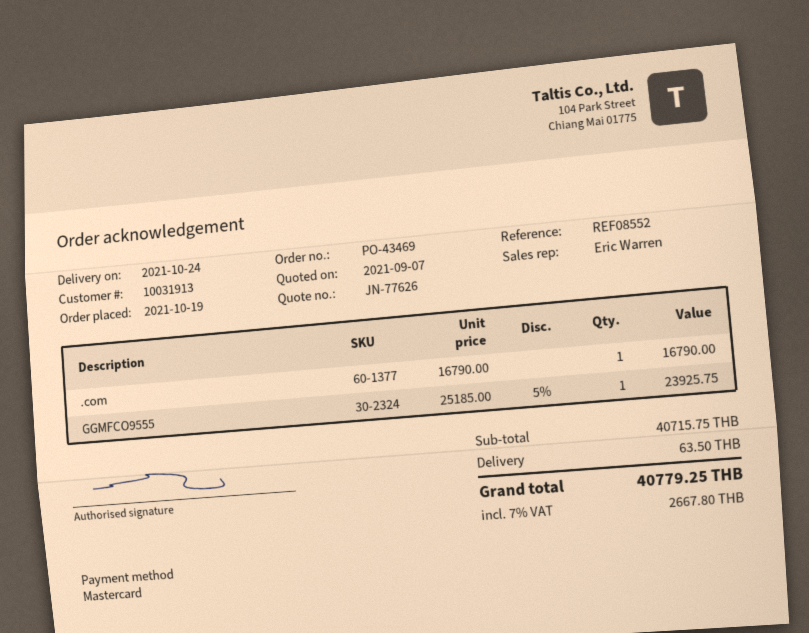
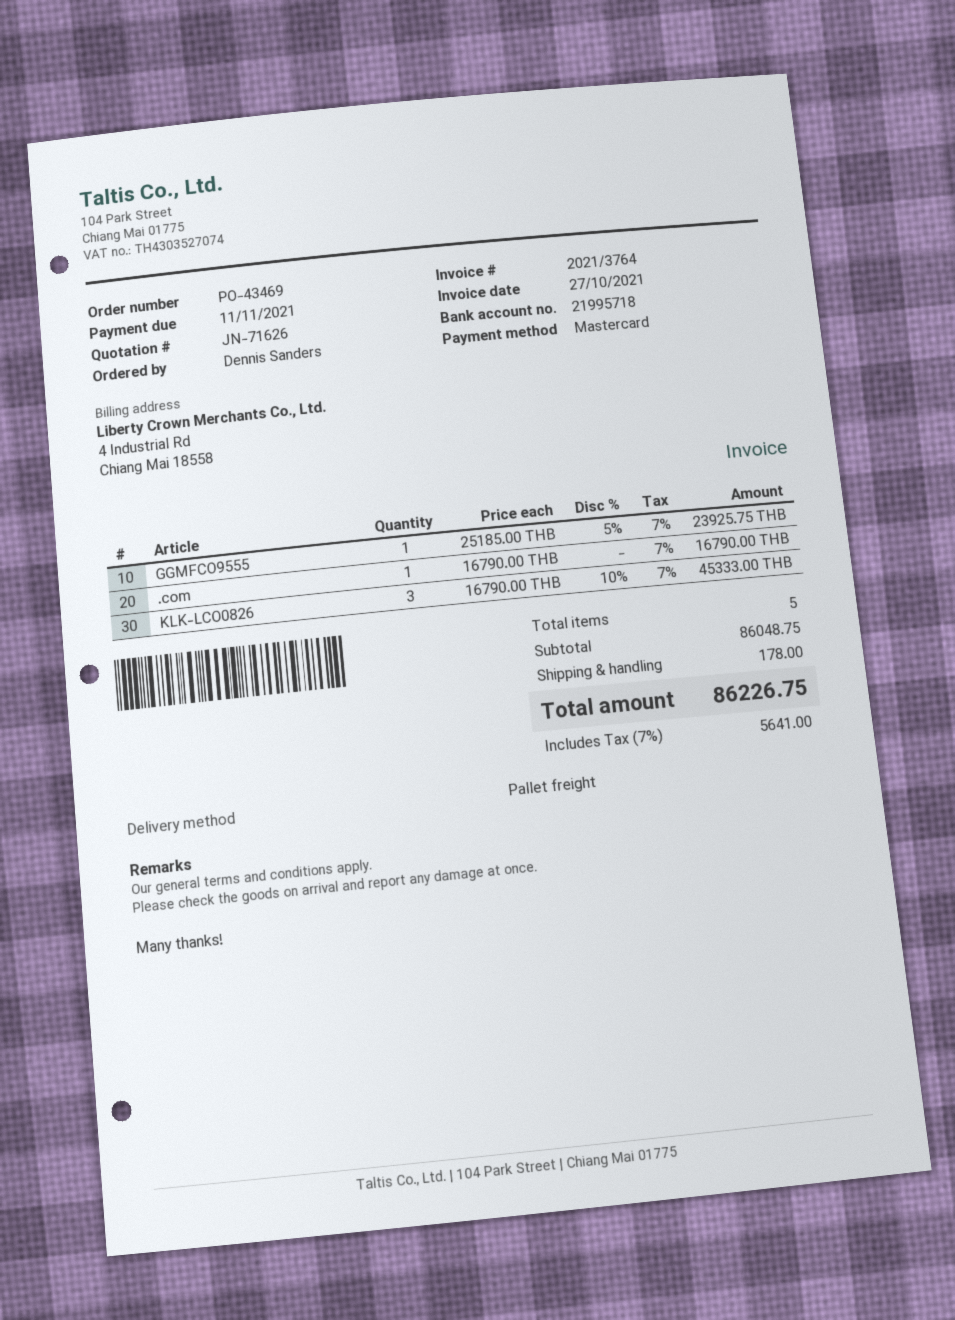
quote number: JN-77626 -> JN-71626
KLK-LCO0826: none -> 3 x 16790.00 - 10% = 45333.00
subtotal: 40715.75 -> 86048.75
shipping: 63.50 -> 178.00
tax: 7% = 2667.80 -> 7% = 5641.00
total: 40779.25 -> 86226.75

